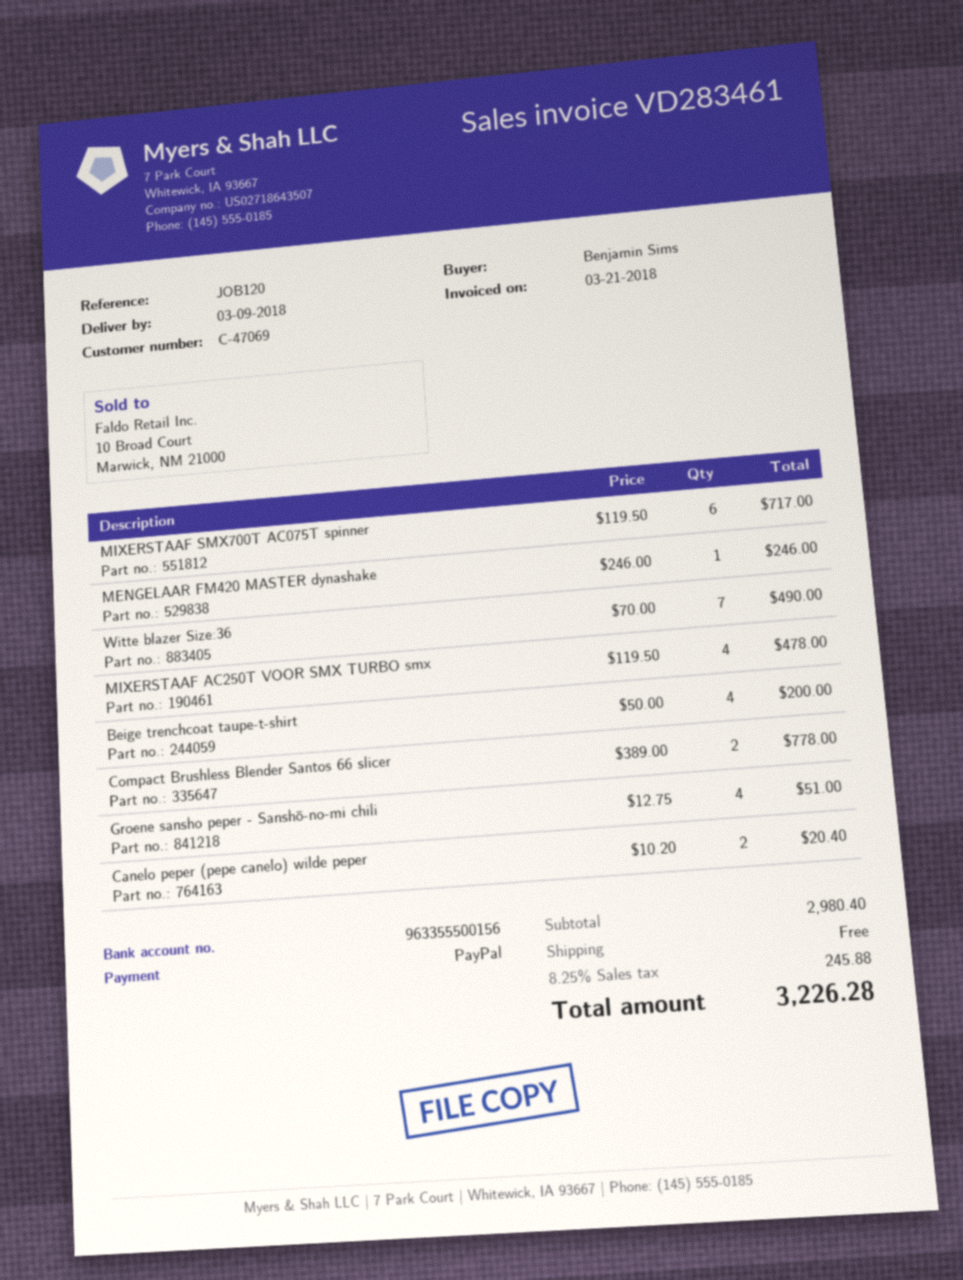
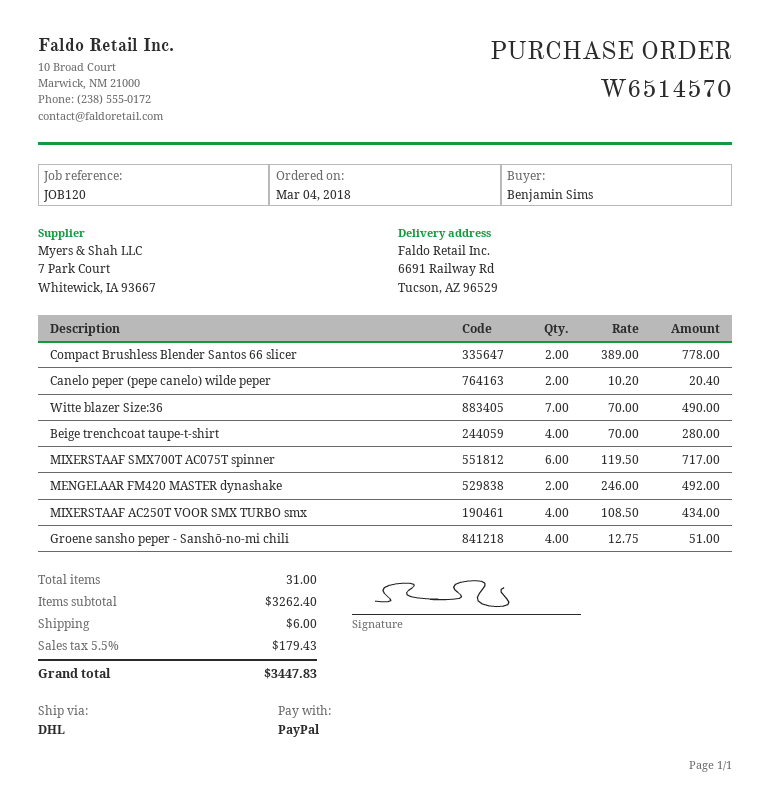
MENGELAAR FM420 MASTER dynashake: 1 x 246.00 = 246.00 -> 2 x 246.00 = 492.00
MIXERSTAAF AC250T VOOR SMX TURBO smx: 4 x 119.50 = 478.00 -> 4 x 108.50 = 434.00
Beige trenchcoat taupe-t-shirt: 4 x 50.00 = 200.00 -> 4 x 70.00 = 280.00
subtotal: 2980.40 -> 3262.40
shipping: 0.00 -> 6.00
tax: 8.25% = 245.88 -> 5.5% = 179.43
total: 3226.28 -> 3447.83

